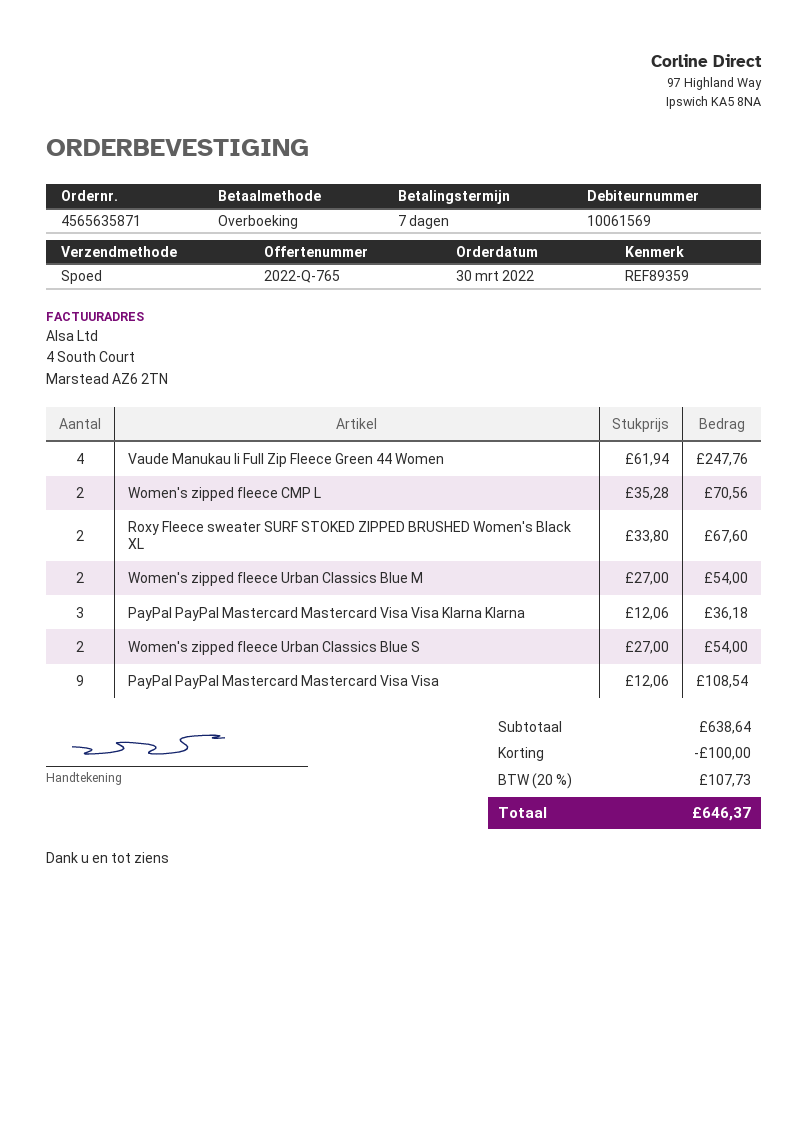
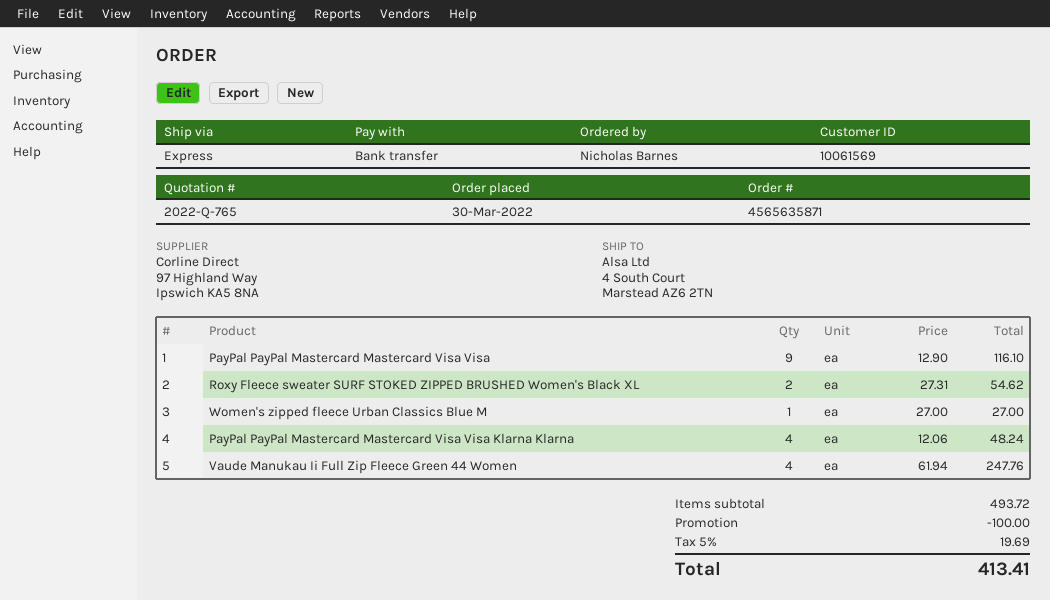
Women's zipped fleece CMP L: 2 x 35.28 = 70.56 -> none
Roxy Fleece sweater SURF STOKED ZIPPED BRUSHED Women's Black XL: 2 x 33.80 = 67.60 -> 2 x 27.31 = 54.62
Women's zipped fleece Urban Classics Blue M: 2 x 27.00 = 54.00 -> 1 x 27.00 = 27.00
PayPal PayPal Mastercard Mastercard Visa Visa Klarna Klarna: 3 x 12.06 = 36.18 -> 4 x 12.06 = 48.24
Women's zipped fleece Urban Classics Blue S: 2 x 27.00 = 54.00 -> none
PayPal PayPal Mastercard Mastercard Visa Visa: 9 x 12.06 = 108.54 -> 9 x 12.90 = 116.10
subtotal: 638.64 -> 493.72
tax: 20% = 107.73 -> 5% = 19.69
total: 646.37 -> 413.41

